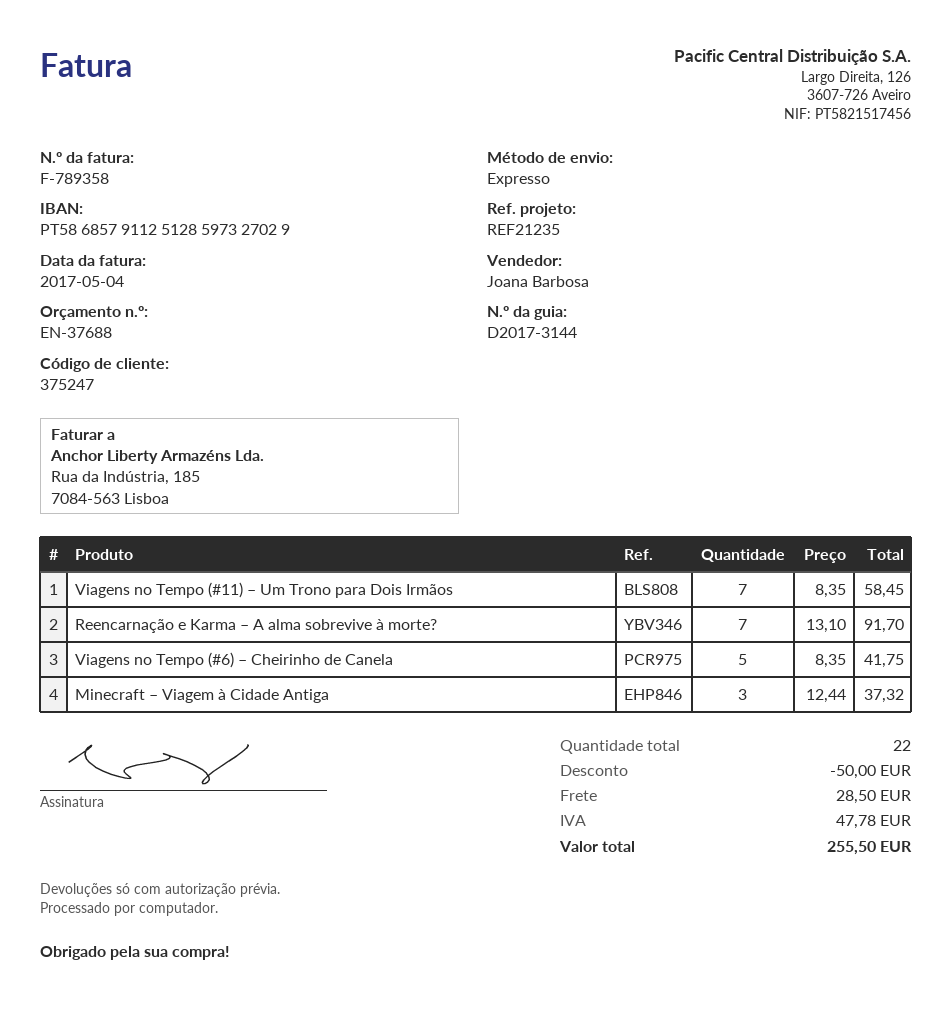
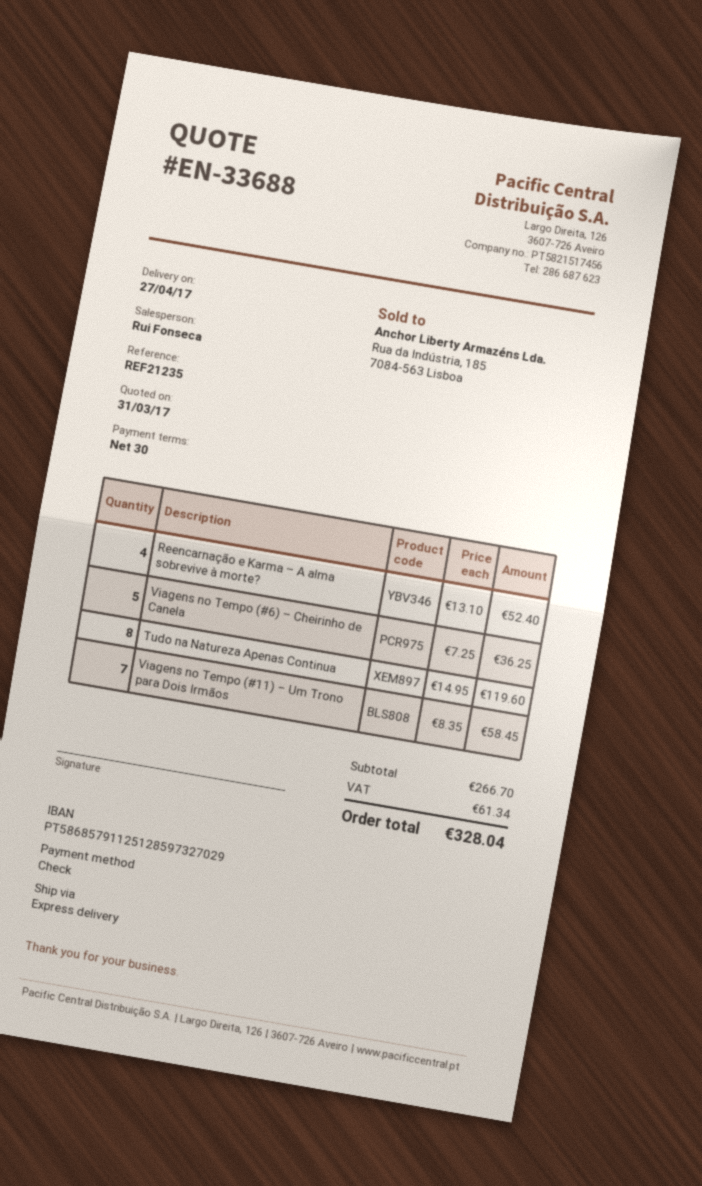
quote number: EN-37688 -> EN-33688
sales rep: Joana Barbosa -> Rui Fonseca
Reencarnação e Karma – A alma sobrevive à morte?: 7 x 13.10 = 91.70 -> 4 x 13.10 = 52.40
Viagens no Tempo (#6) – Cheirinho de Canela: 5 x 8.35 = 41.75 -> 5 x 7.25 = 36.25
Minecraft – Viagem à Cidade Antiga: 3 x 12.44 = 37.32 -> none
Tudo na Natureza Apenas Continua: none -> 8 x 14.95 = 119.60
discount: 50.00 -> none
shipping: 28.50 -> none
tax: 47.78 -> 61.34
total: 255.50 -> 328.04

